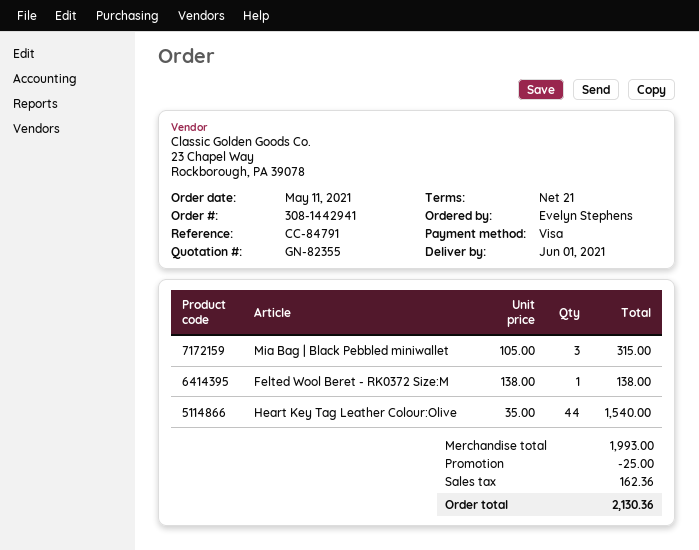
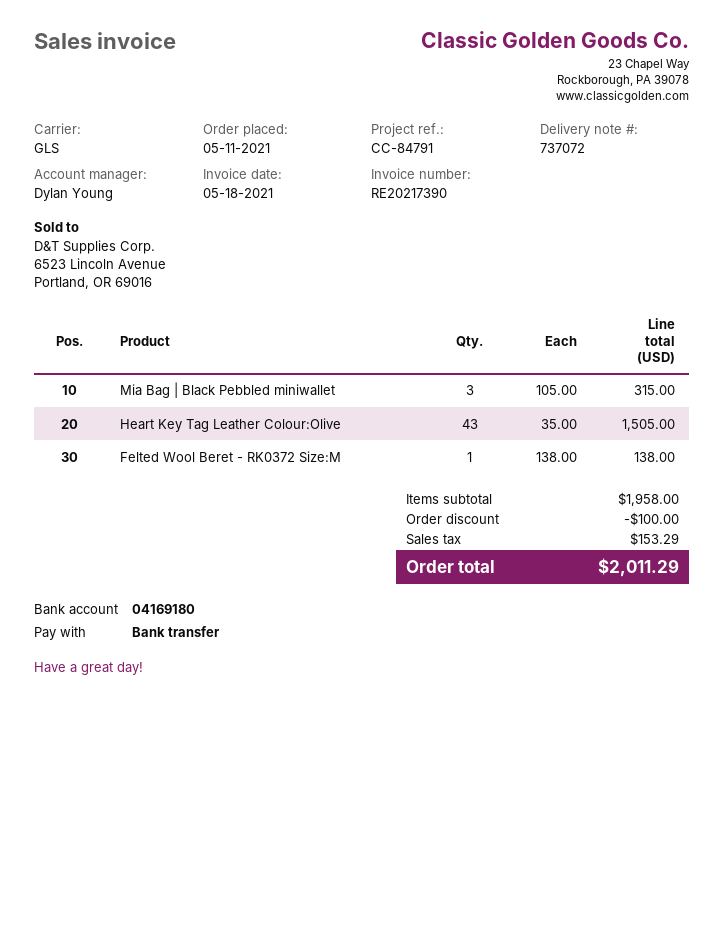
payment method: Visa -> bank transfer
Heart Key Tag Leather Colour:Olive: 44 x 35.00 = 1540.00 -> 43 x 35.00 = 1505.00
subtotal: 1993.00 -> 1958.00
discount: 25.00 -> 100.00
tax: 162.36 -> 153.29
total: 2130.36 -> 2011.29

